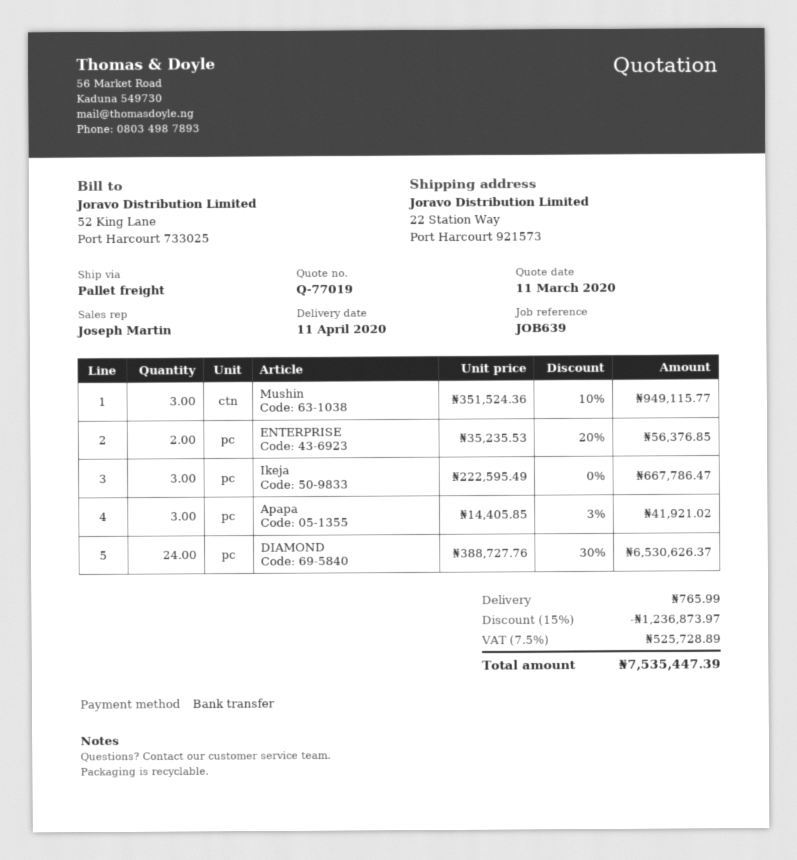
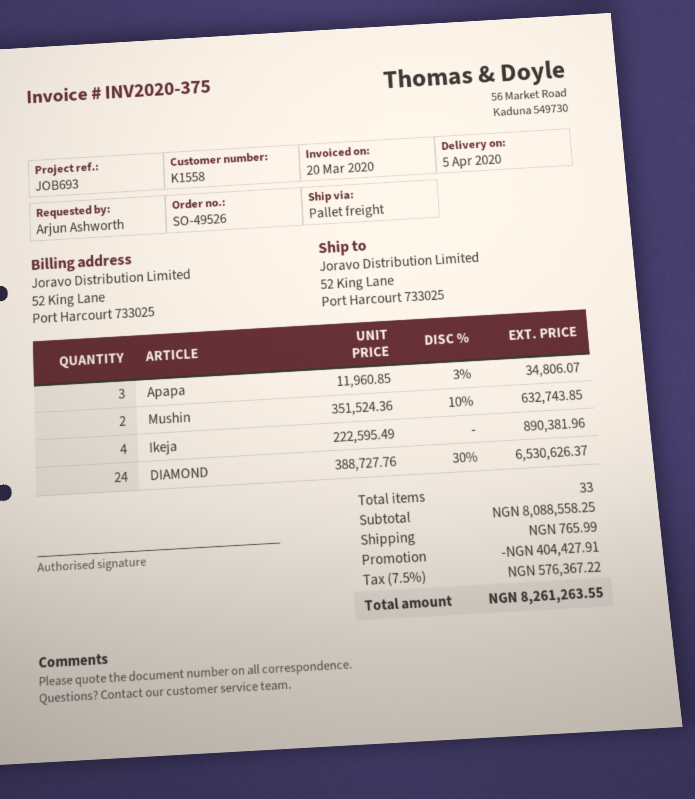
delivery date: 2020-04-11 -> 2020-04-05
reference: JOB639 -> JOB693
ship to: 22 Station Way, Port Harcourt 921573 -> 52 King Lane, Port Harcourt 733025
Mushin: 3 x 351524.36 - 10% = 949115.77 -> 2 x 351524.36 - 10% = 632743.85
ENTERPRISE: 2 x 35235.53 - 20% = 56376.85 -> none
Ikeja: 3 x 222595.49 = 667786.47 -> 4 x 222595.49 = 890381.96
Apapa: 3 x 14405.85 - 3% = 41921.02 -> 3 x 11960.85 - 3% = 34806.07
discount: 1236873.97 -> 404427.91
tax: 7.5% = 525728.89 -> 7.5% = 576367.22
total: 7535447.39 -> 8261263.55

